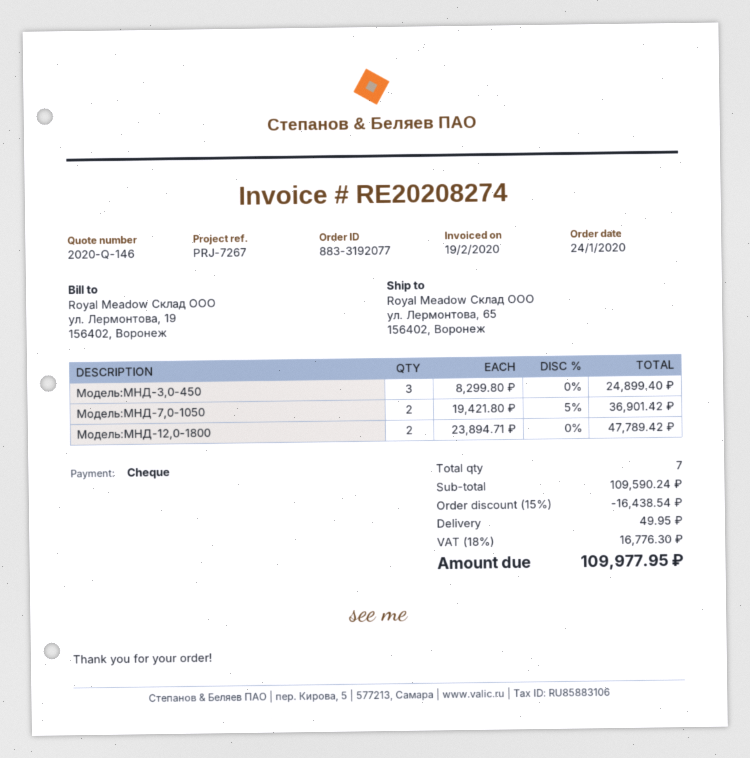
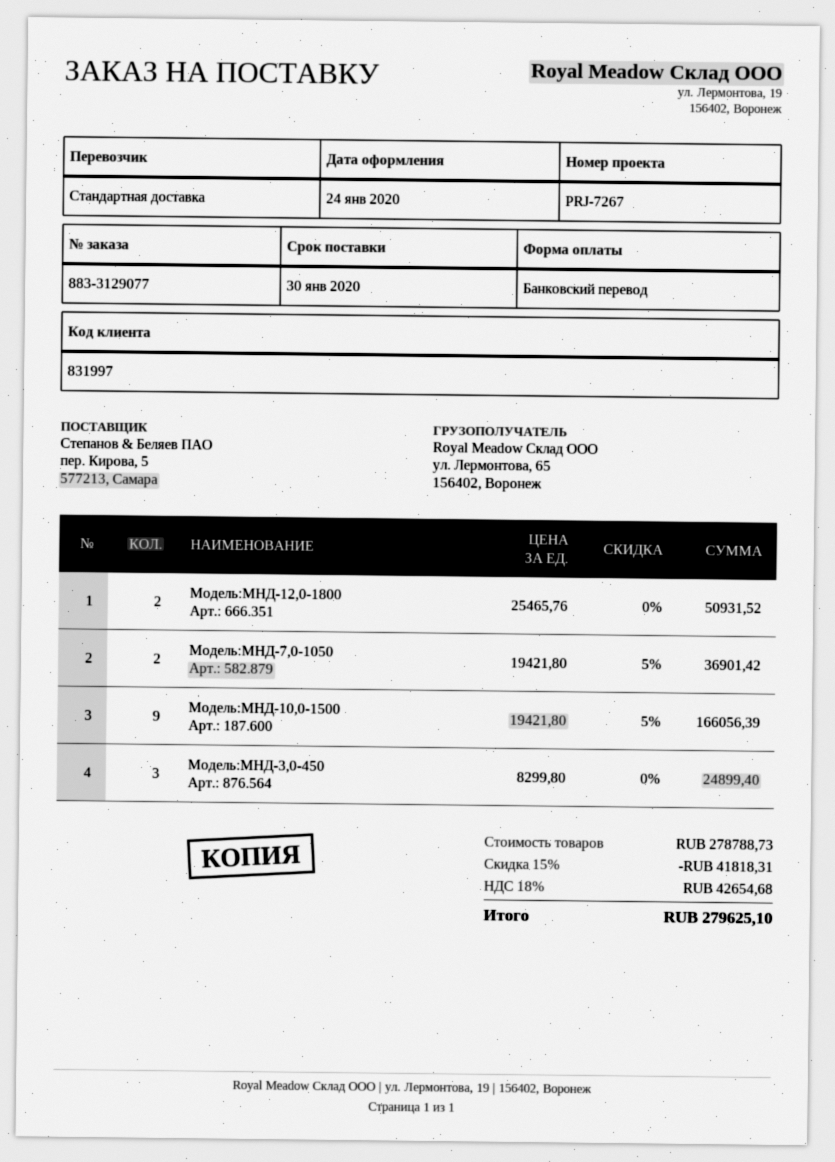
order number: 883-3192077 -> 883-3129077
payment method: cheque -> bank transfer
Модель:МНД-12,0-1800: 2 x 23894.71 = 47789.42 -> 2 x 25465.76 = 50931.52
Модель:МНД-10,0-1500: none -> 9 x 19421.80 - 5% = 166056.39
subtotal: 109590.24 -> 278788.73
discount: 15% = 16438.54 -> 15% = 41818.31
shipping: 49.95 -> none
tax: 18% = 16776.30 -> 18% = 42654.68
total: 109977.95 -> 279625.10

